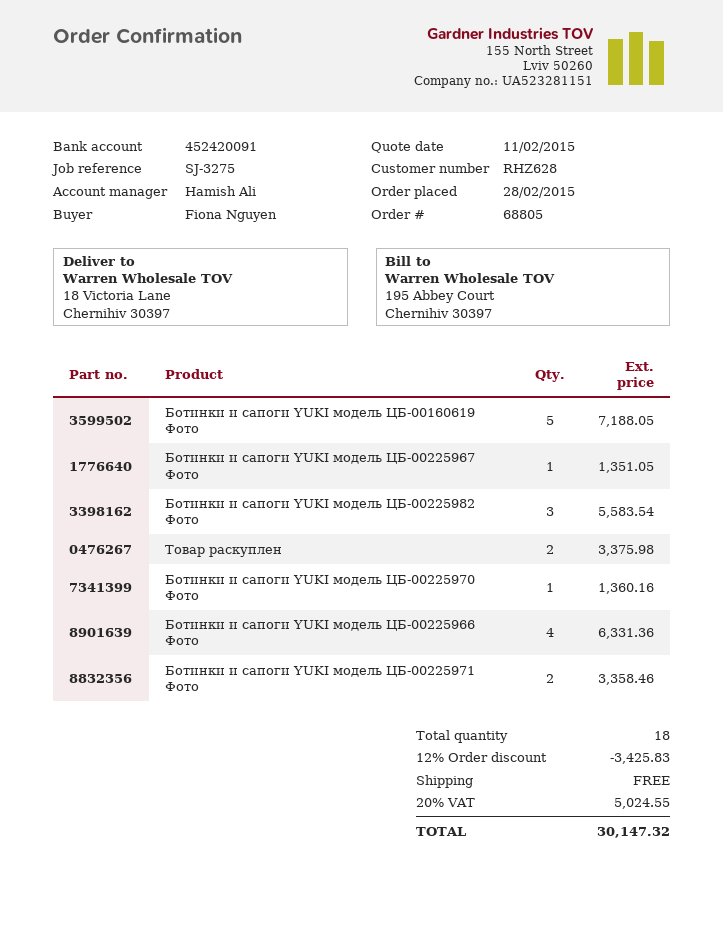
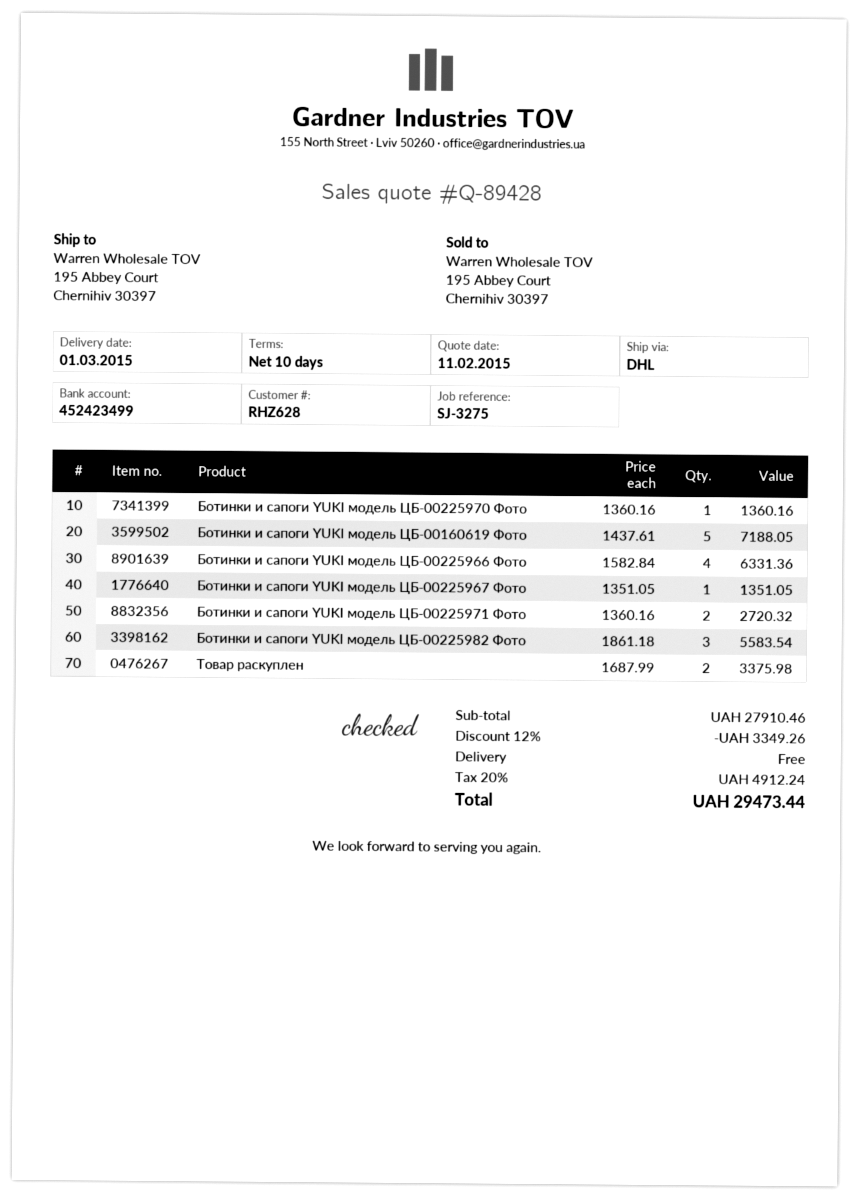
bank account: 452420091 -> 452423499
ship to: 18 Victoria Lane, Chernihiv 30397 -> 195 Abbey Court, Chernihiv 30397
Ботинки и сапоги YUKI модель ЦБ-00225971 Фото: 2 for 3358.46 -> 2 for 2720.32
discount: 12% = 3425.83 -> 12% = 3349.26
tax: 20% = 5024.55 -> 20% = 4912.24
total: 30147.32 -> 29473.44

